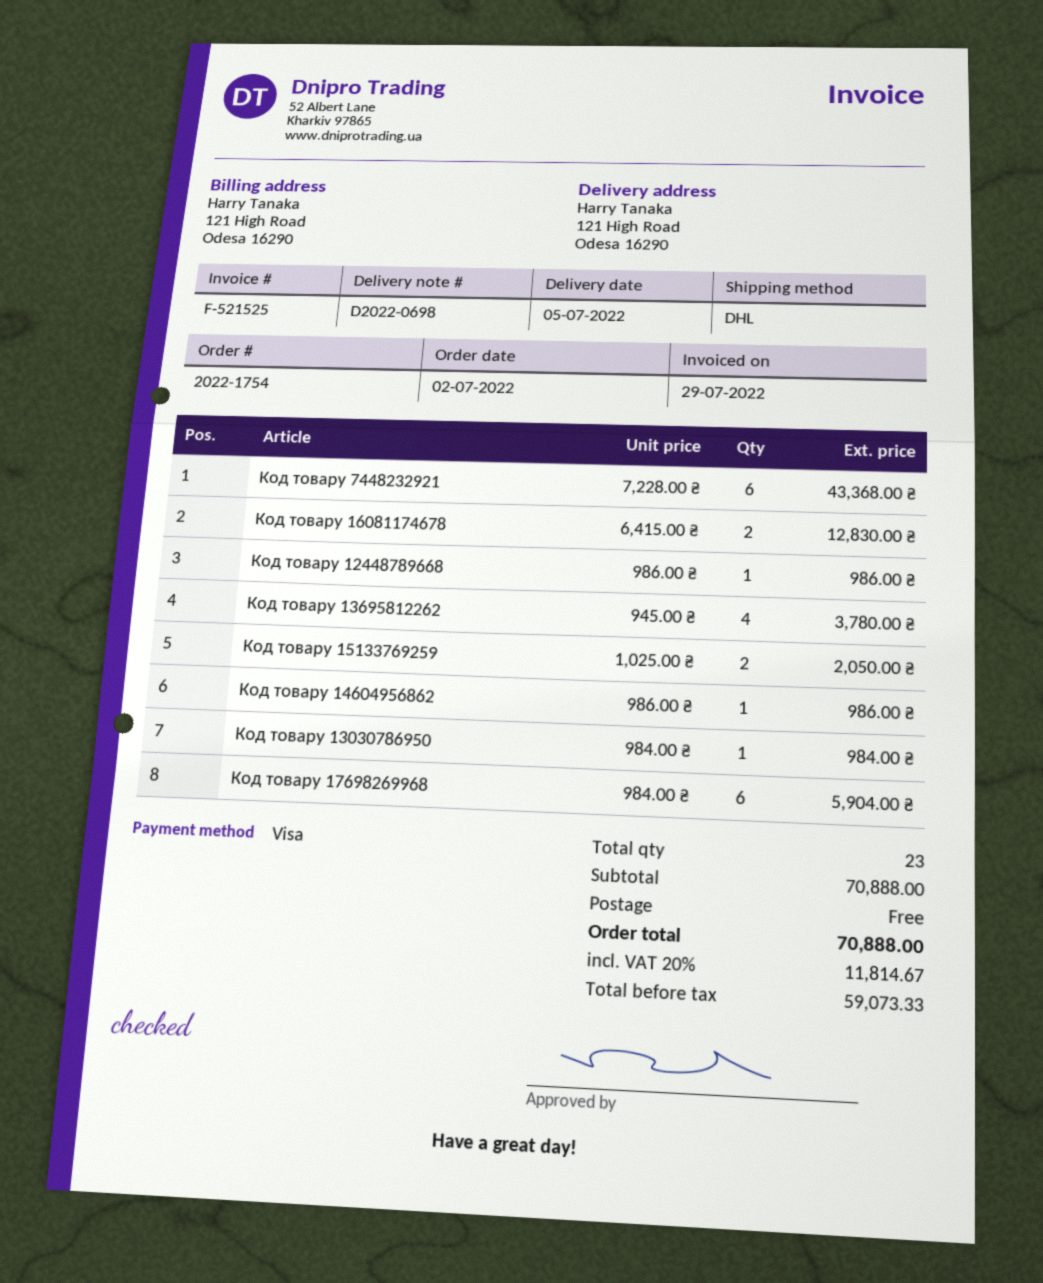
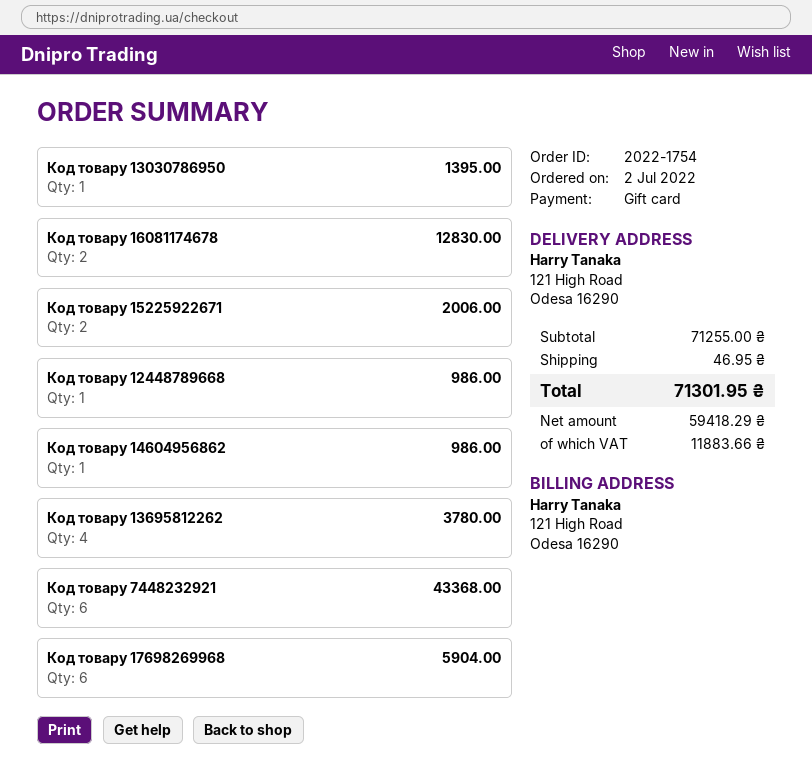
payment method: Visa -> gift card
Код товару 15133769259: 2 for 2050.00 -> none
Код товару 13030786950: 1 for 984.00 -> 1 for 1395.00
Код товару 15225922671: none -> 2 for 2006.00
subtotal: 70888.00 -> 71255.00
shipping: 0.00 -> 46.95
net: 59073.33 -> 59418.29
tax: 11814.67 -> 11883.66
total: 70888.00 -> 71301.95

